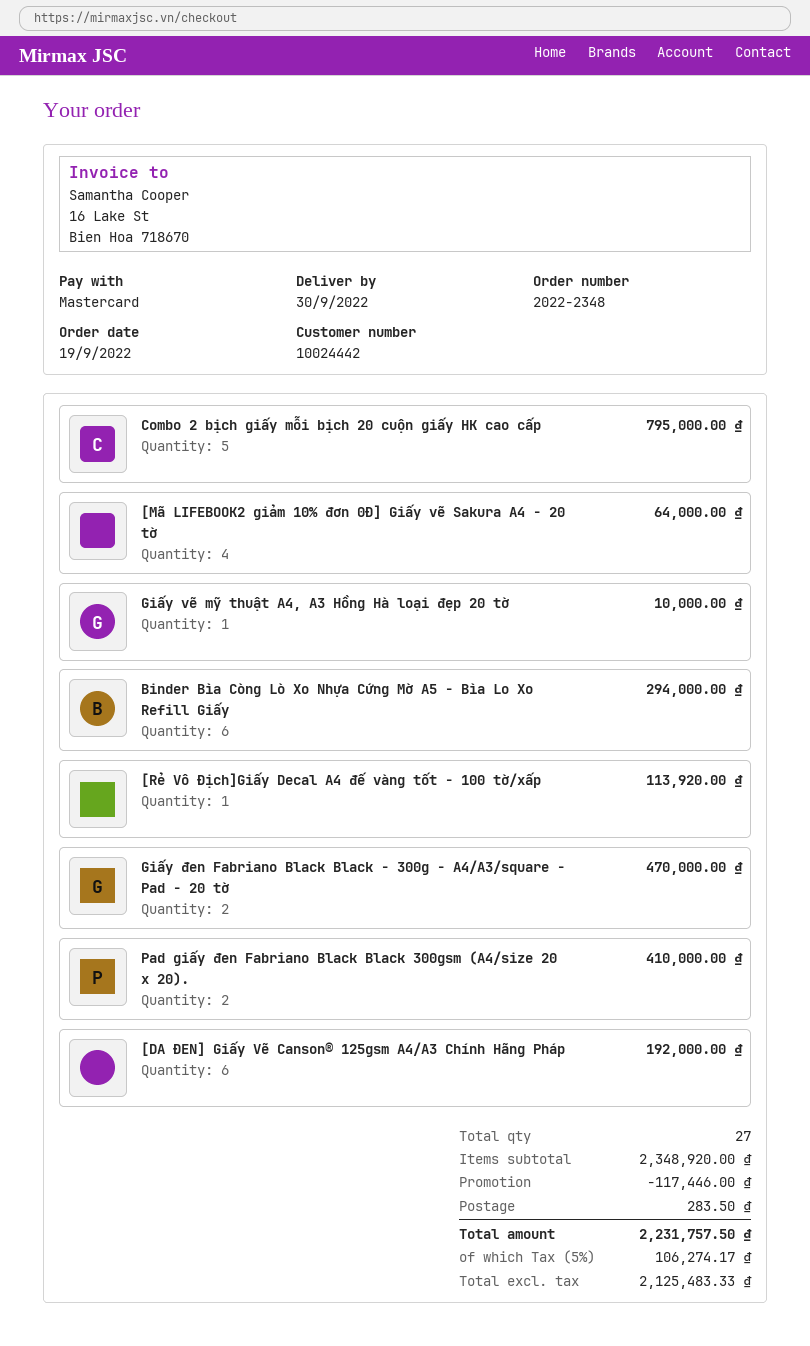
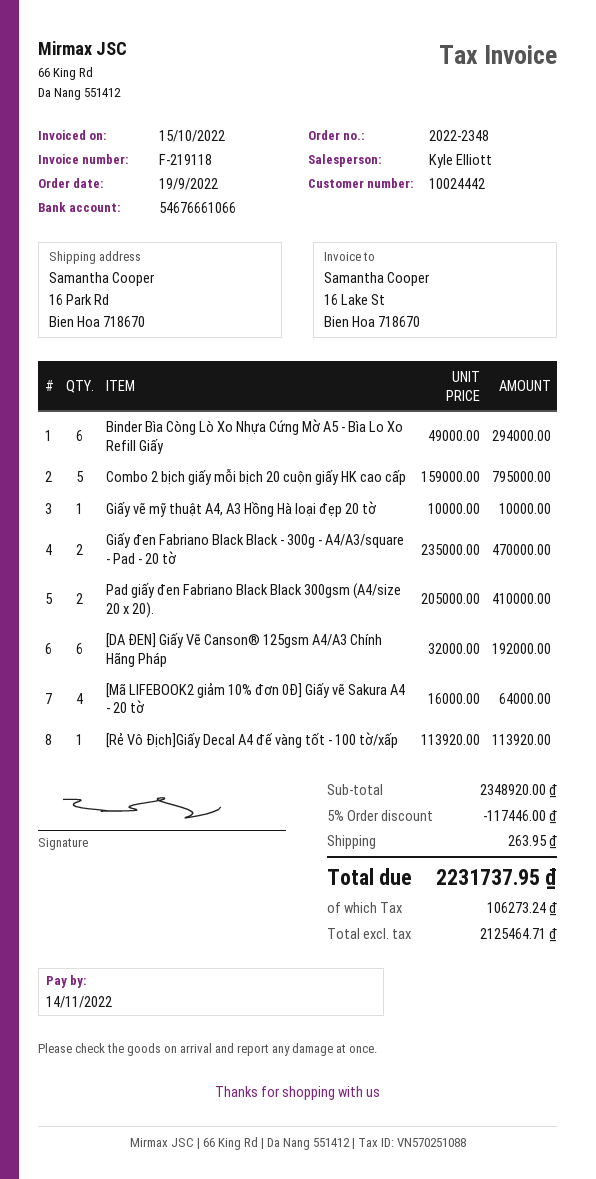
shipping: 283.50 -> 263.95
net: 2125483.33 -> 2125464.71
tax: 106274.17 -> 106273.24
total: 2231757.50 -> 2231737.95

